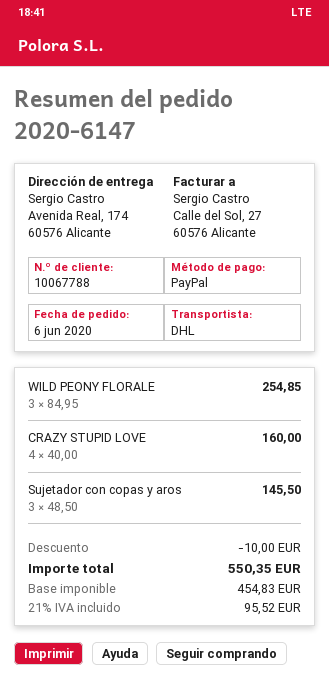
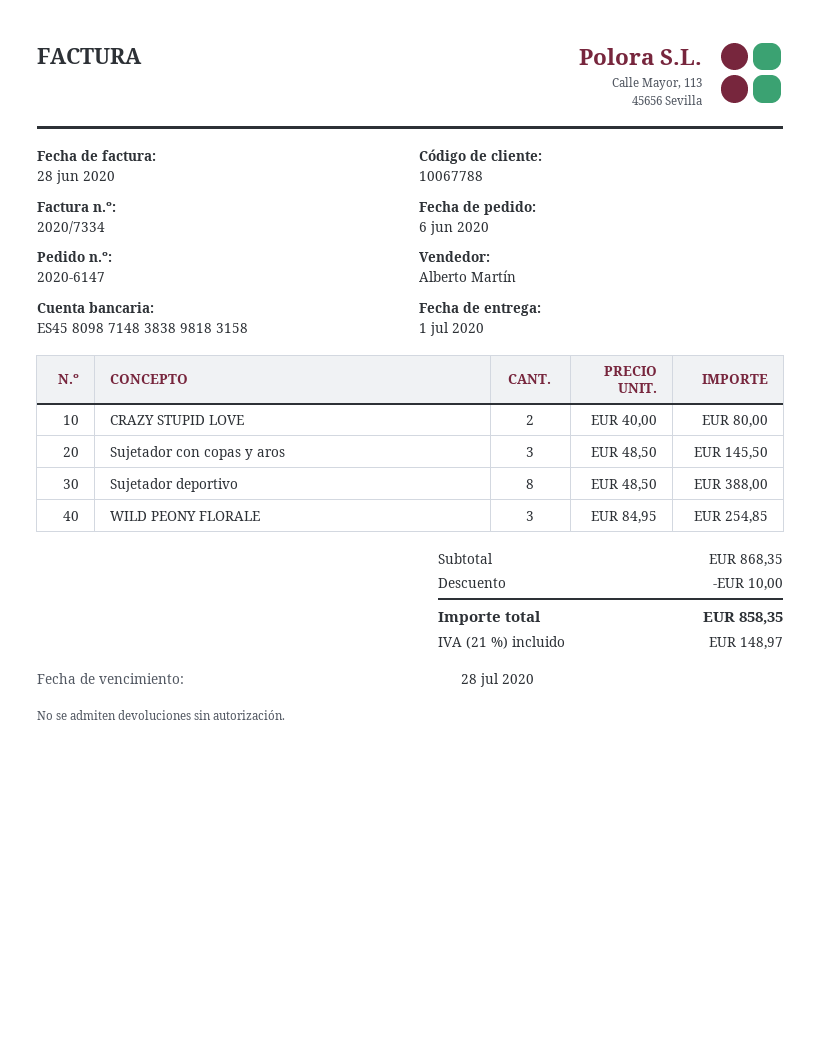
CRAZY STUPID LOVE: 4 x 40.00 = 160.00 -> 2 x 40.00 = 80.00
Sujetador deportivo: none -> 8 x 48.50 = 388.00
tax: 21% = 95.52 -> 21% = 148.97
total: 550.35 -> 858.35

